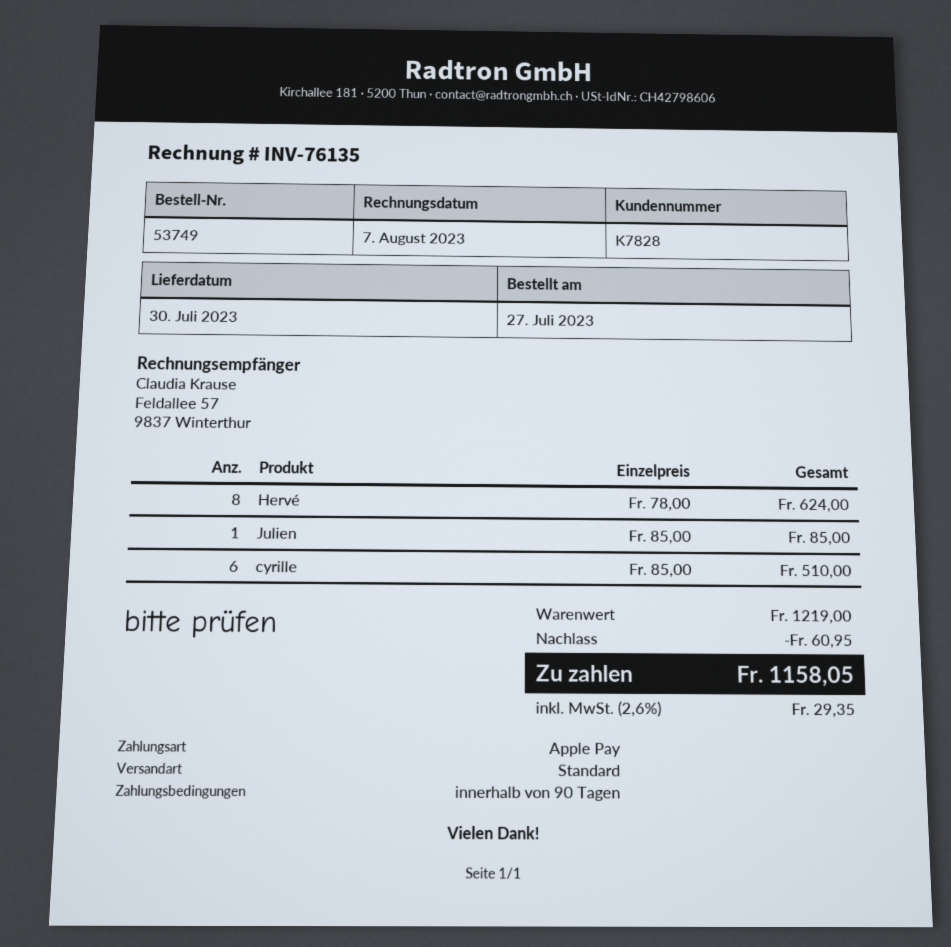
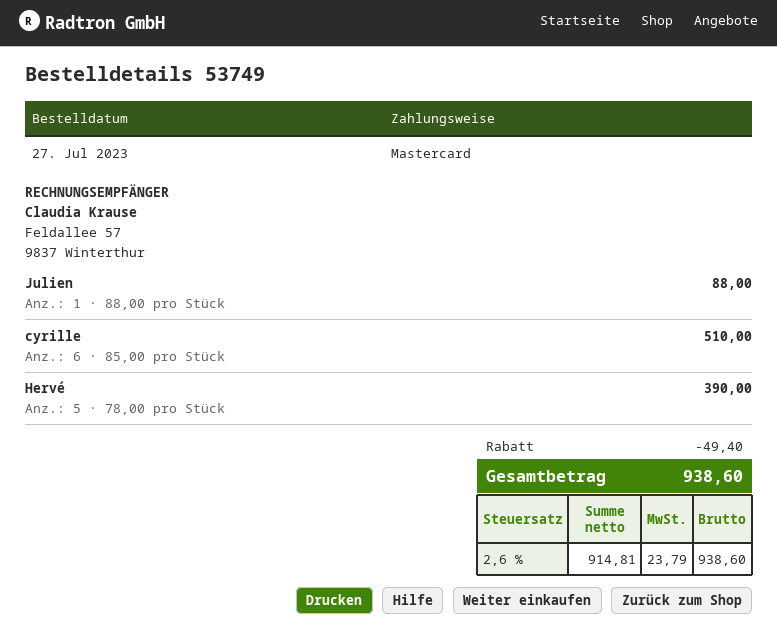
payment method: Apple Pay -> Mastercard
Hervé: 8 x 78.00 = 624.00 -> 5 x 78.00 = 390.00
Julien: 1 x 85.00 = 85.00 -> 1 x 88.00 = 88.00
discount: 60.95 -> 49.40
tax: 2.6% = 29.35 -> 2.6% = 23.79
total: 1158.05 -> 938.60

